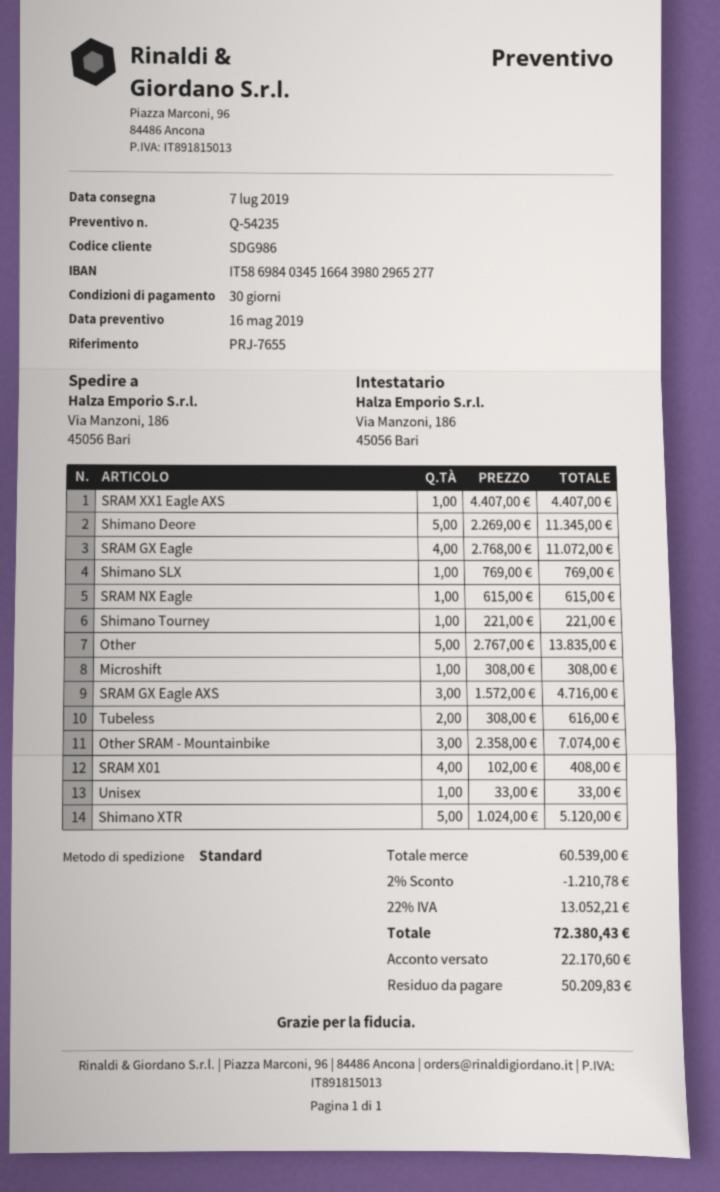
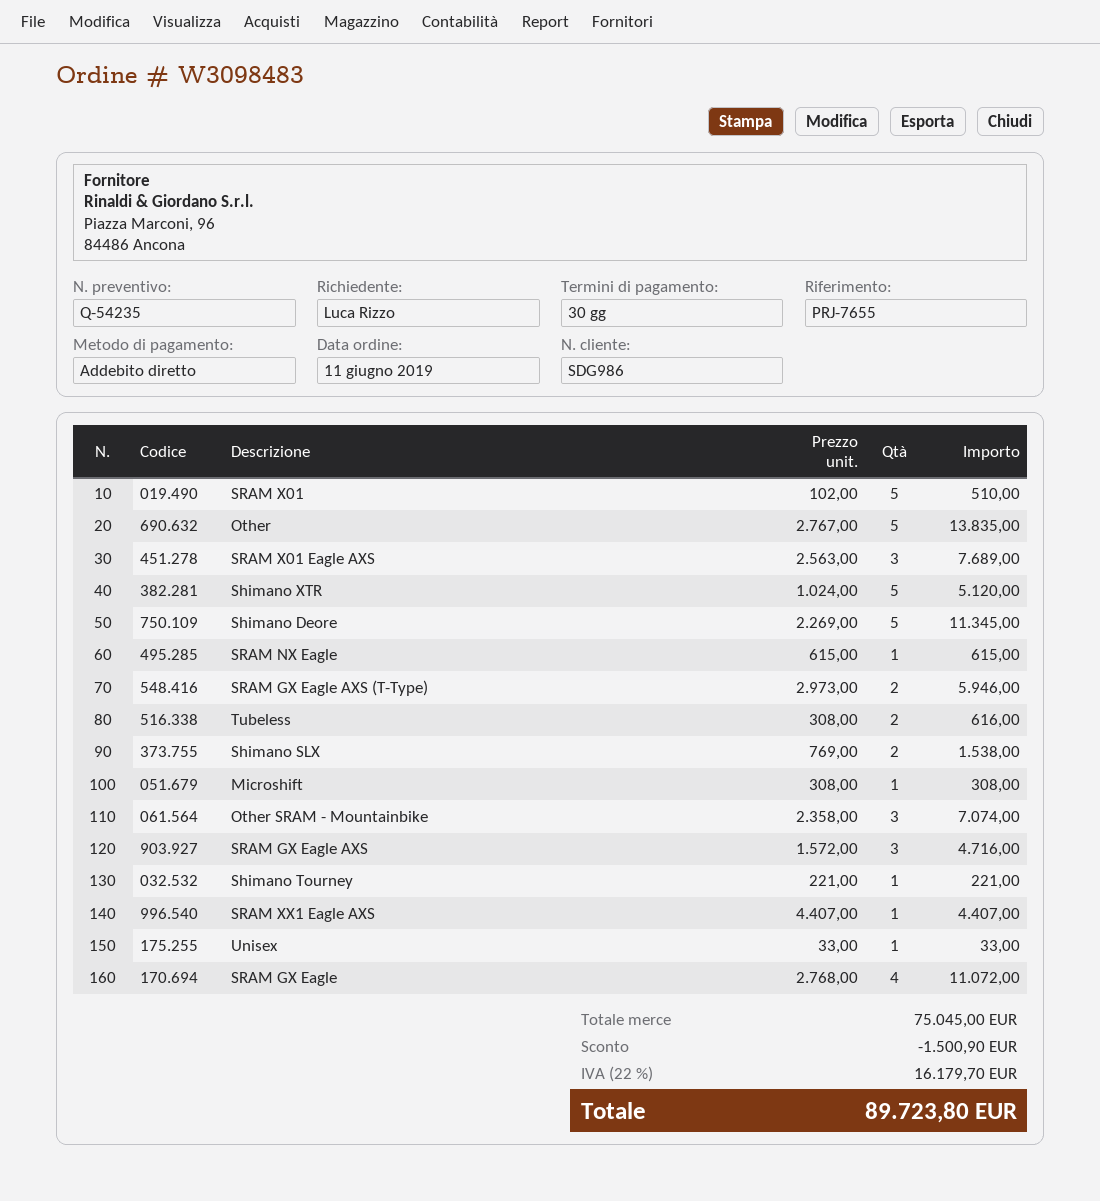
Shimano SLX: 1 x 769.00 = 769.00 -> 2 x 769.00 = 1538.00
SRAM X01: 4 x 102.00 = 408.00 -> 5 x 102.00 = 510.00
SRAM X01 Eagle AXS: none -> 3 x 2563.00 = 7689.00
SRAM GX Eagle AXS (T-Type): none -> 2 x 2973.00 = 5946.00
subtotal: 60539.00 -> 75045.00
discount: 1210.78 -> 1500.90
tax: 22% = 13052.21 -> 22% = 16179.70
total: 72380.43 -> 89723.80

